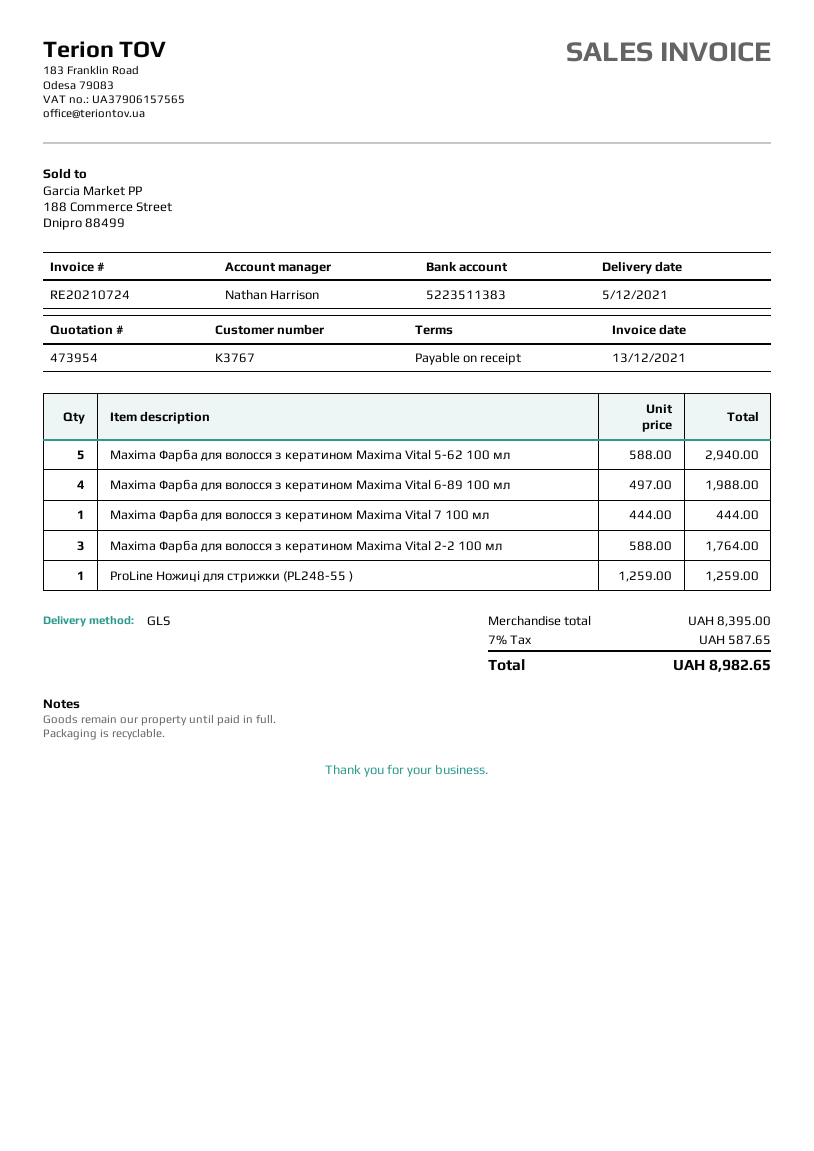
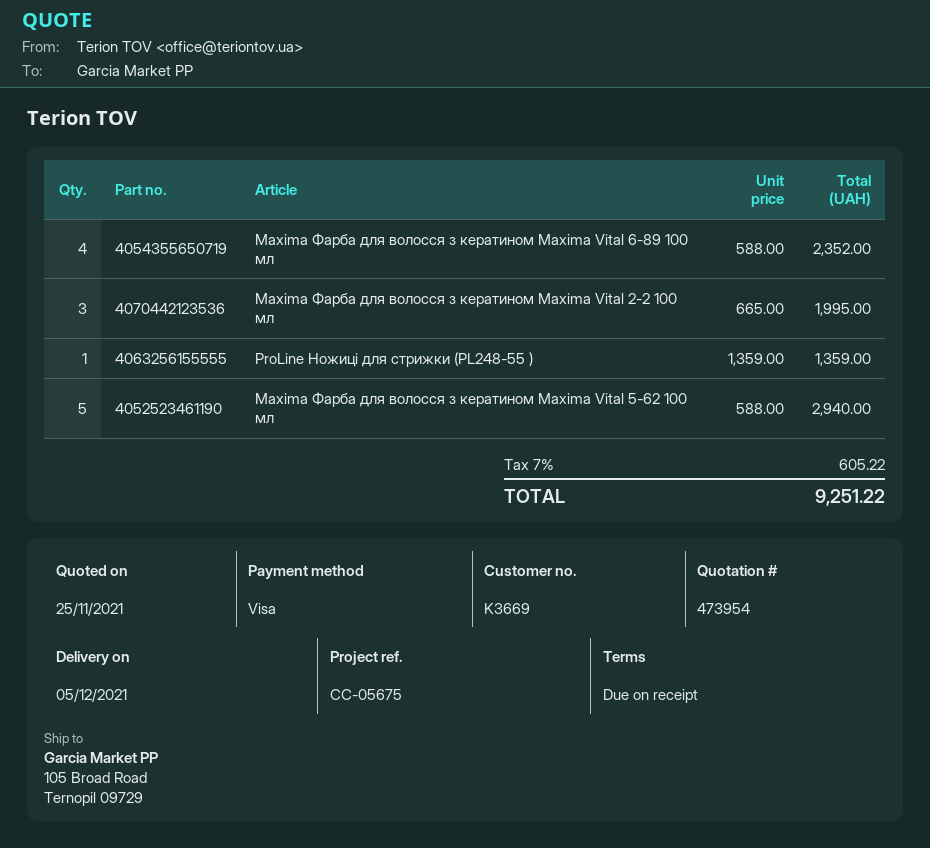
customer number: K3767 -> K3669
Maxima Фарба для волосся з кератином Maxima Vital 6-89 100 мл: 4 x 497.00 = 1988.00 -> 4 x 588.00 = 2352.00
Maxima Фарба для волосся з кератином Maxima Vital 7 100 мл: 1 x 444.00 = 444.00 -> none
Maxima Фарба для волосся з кератином Maxima Vital 2-2 100 мл: 3 x 588.00 = 1764.00 -> 3 x 665.00 = 1995.00
ProLine Ножиці для стрижки (PL248-55 ): 1 x 1259.00 = 1259.00 -> 1 x 1359.00 = 1359.00
tax: 7% = 587.65 -> 7% = 605.22
total: 8982.65 -> 9251.22

